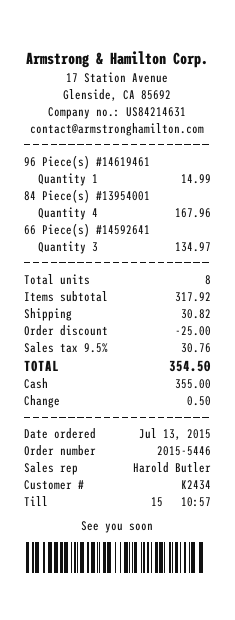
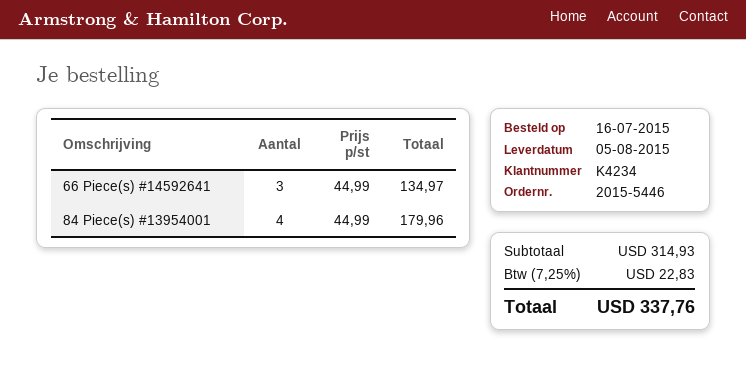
order date: 2015-07-13 -> 2015-07-16
customer number: K2434 -> K4234
96 Piece(s) #14619461: 1 for 14.99 -> none
84 Piece(s) #13954001: 4 for 167.96 -> 4 for 179.96
subtotal: 317.92 -> 314.93
discount: 25.00 -> none
shipping: 30.82 -> none
tax: 9.5% = 30.76 -> 7.25% = 22.83
total: 354.50 -> 337.76

